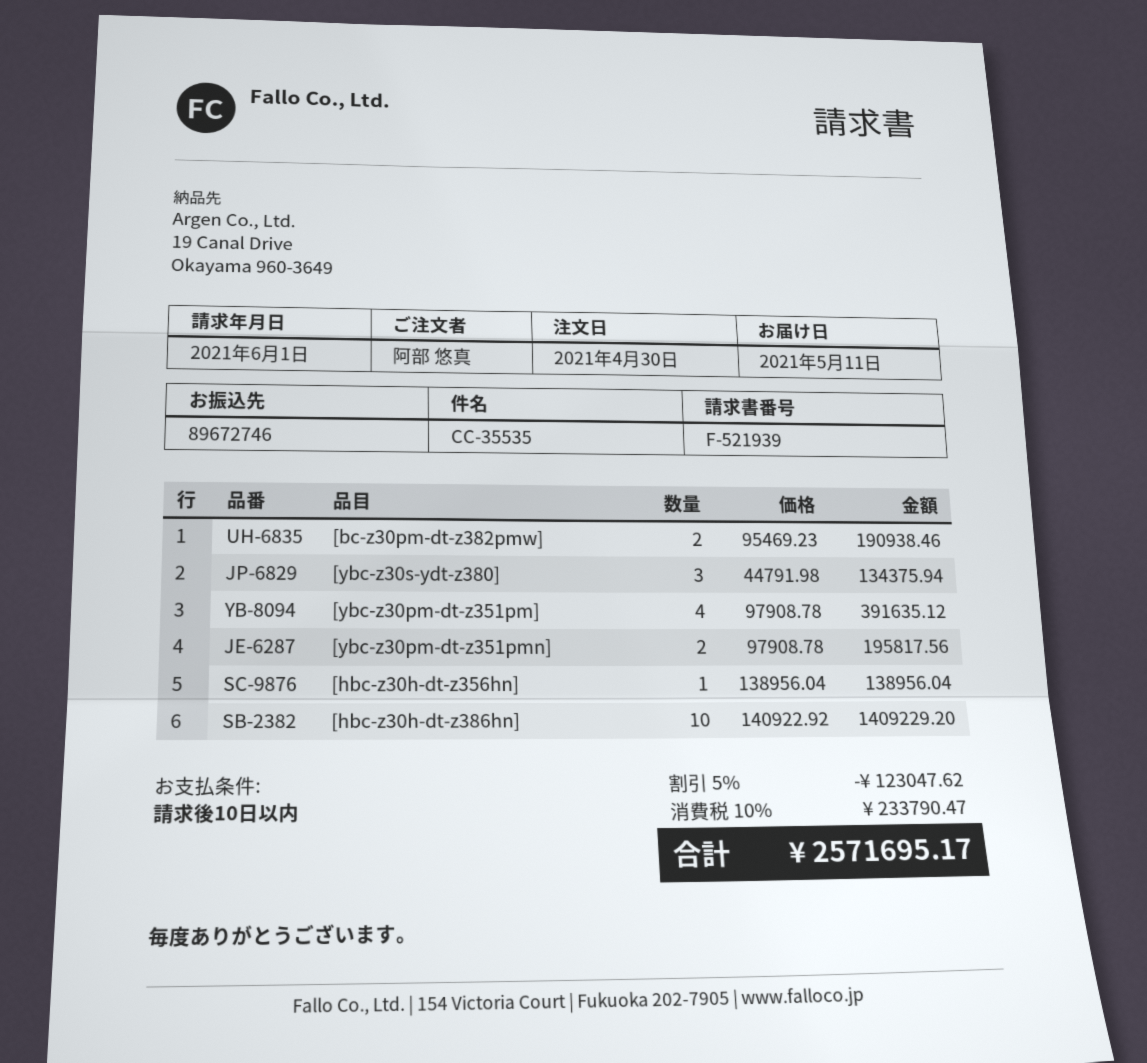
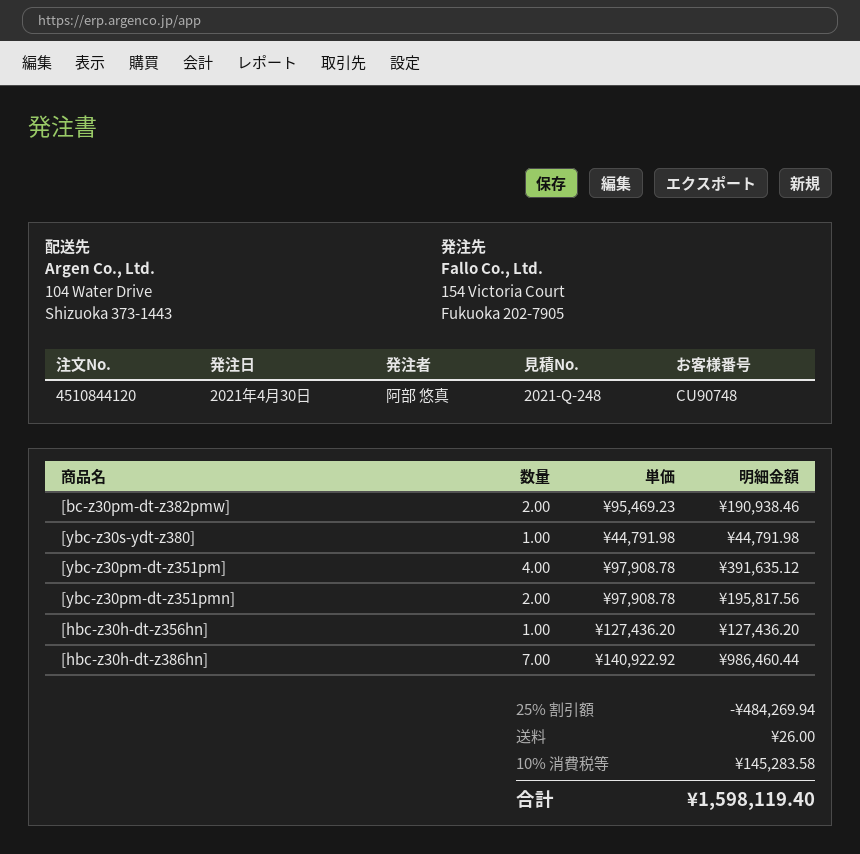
ship to: 19 Canal Drive, Okayama 960-3649 -> 104 Water Drive, Shizuoka 373-1443
[ybc-z30s-ydt-z380]: 3 x 44791.98 = 134375.94 -> 1 x 44791.98 = 44791.98
[hbc-z30h-dt-z356hn]: 1 x 138956.04 = 138956.04 -> 1 x 127436.20 = 127436.20
[hbc-z30h-dt-z386hn]: 10 x 140922.92 = 1409229.20 -> 7 x 140922.92 = 986460.44
discount: 5% = 123047.62 -> 25% = 484269.94
shipping: none -> 26.00
tax: 10% = 233790.47 -> 10% = 145283.58
total: 2571695.17 -> 1598119.40

